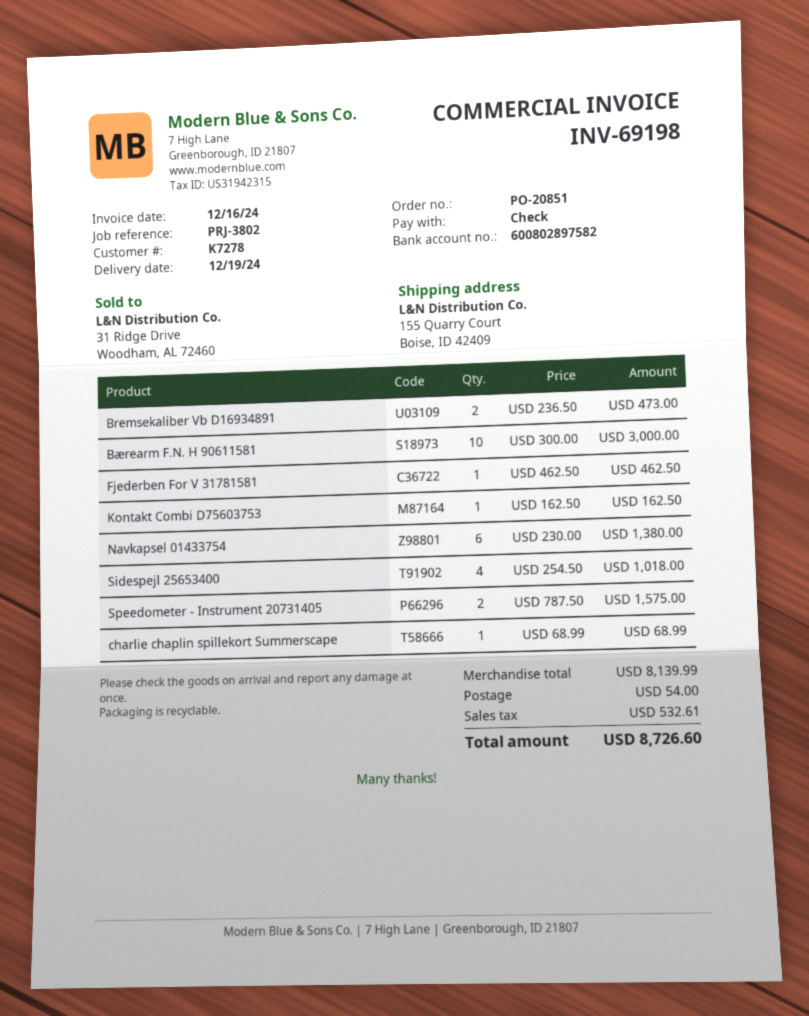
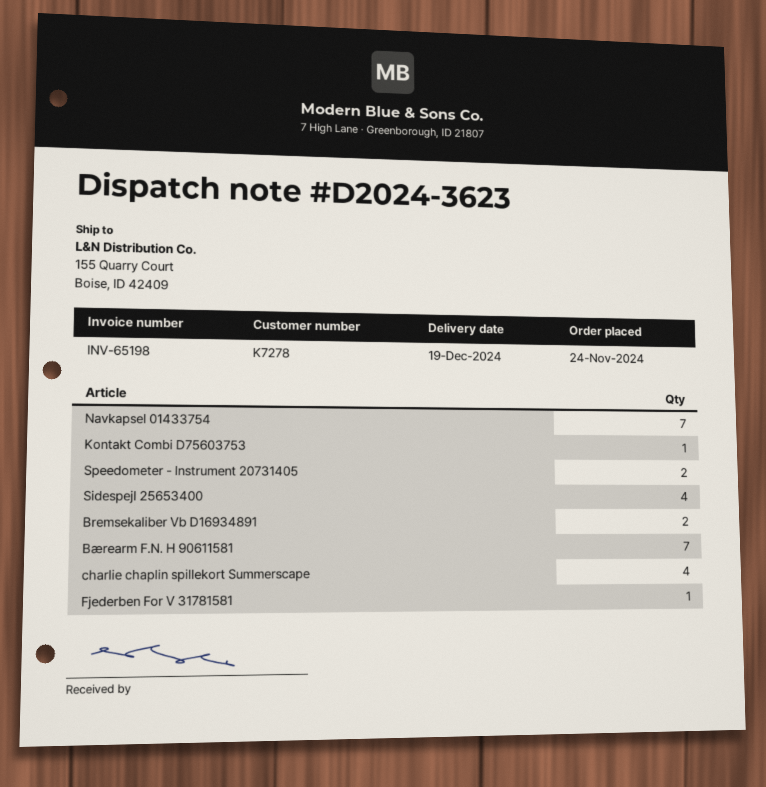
invoice number: INV-69198 -> INV-65198
Bærearm F.N. H 90611581: 10 -> 7
Navkapsel 01433754: 6 -> 7
charlie chaplin spillekort Summerscape: 1 -> 4

